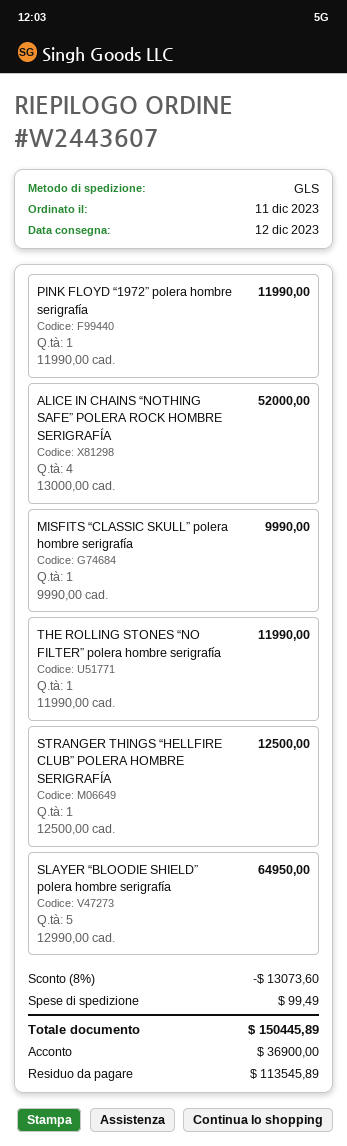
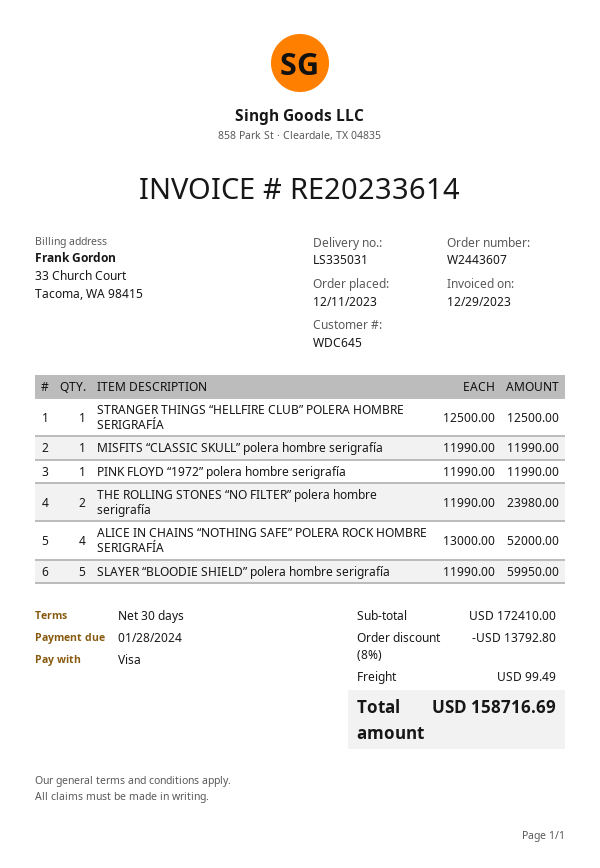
MISFITS “CLASSIC SKULL” polera hombre serigrafía: 1 x 9990.00 = 9990.00 -> 1 x 11990.00 = 11990.00
THE ROLLING STONES “NO FILTER” polera hombre serigrafía: 1 x 11990.00 = 11990.00 -> 2 x 11990.00 = 23980.00
SLAYER “BLOODIE SHIELD” polera hombre serigrafía: 5 x 12990.00 = 64950.00 -> 5 x 11990.00 = 59950.00
discount: 8% = 13073.60 -> 8% = 13792.80
total: 150445.89 -> 158716.69

